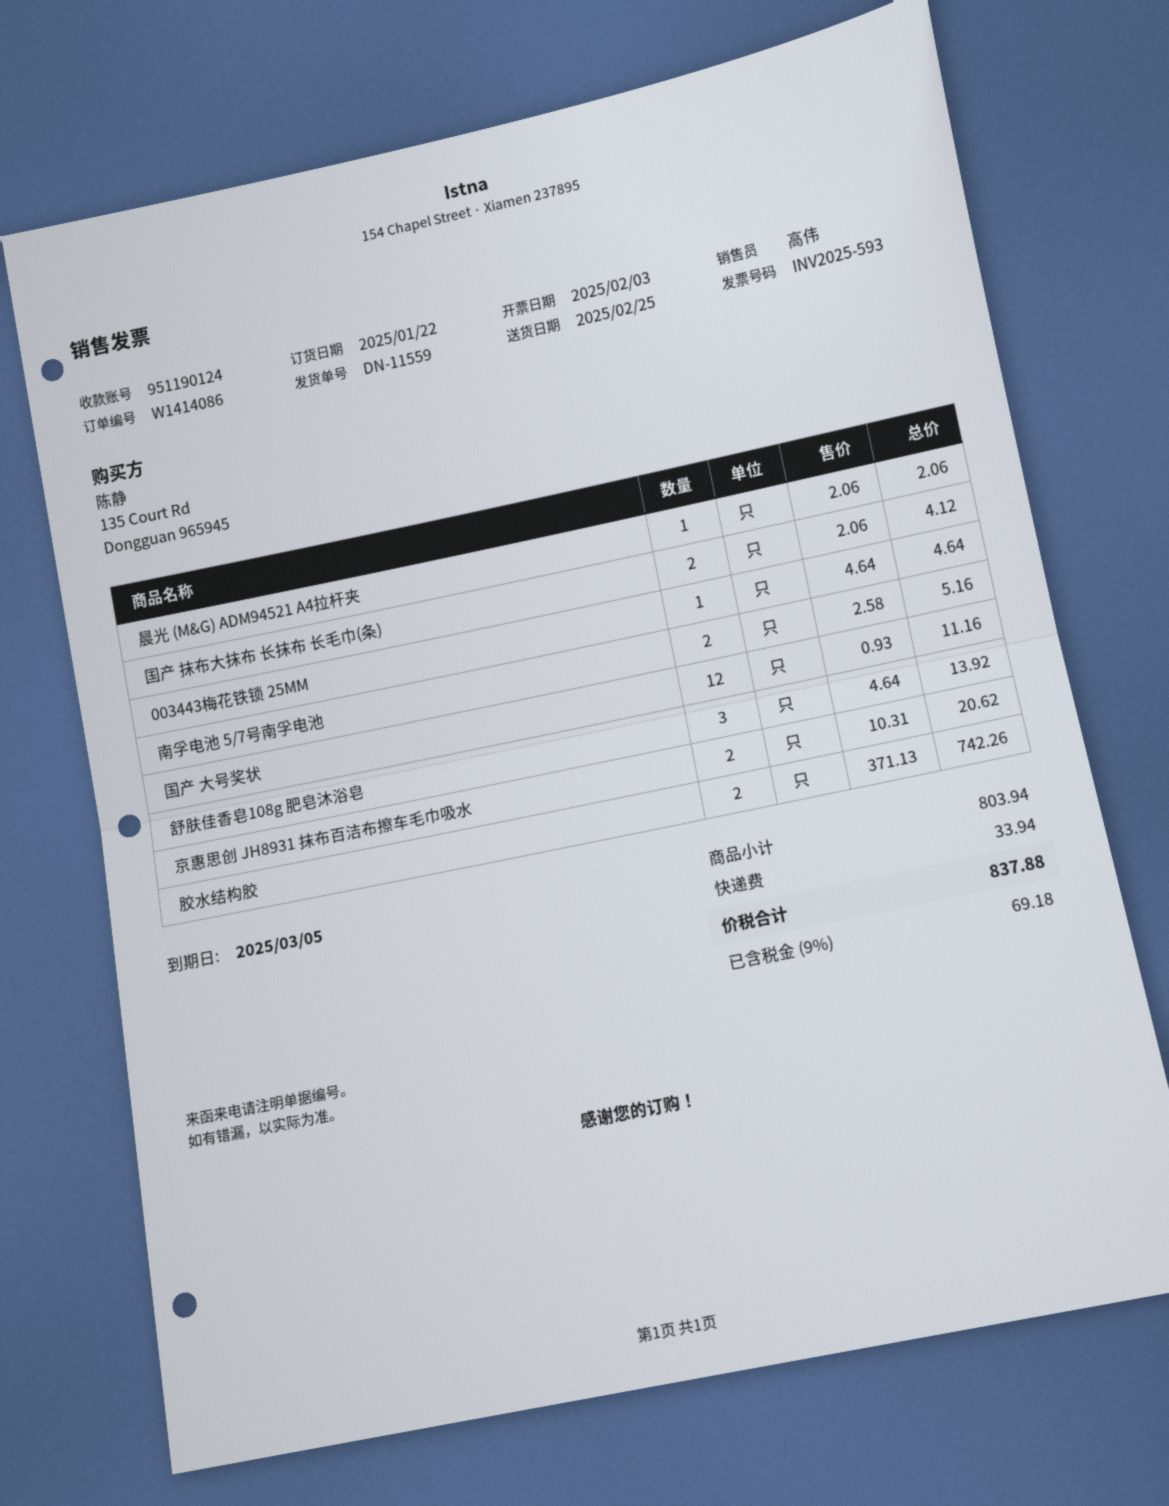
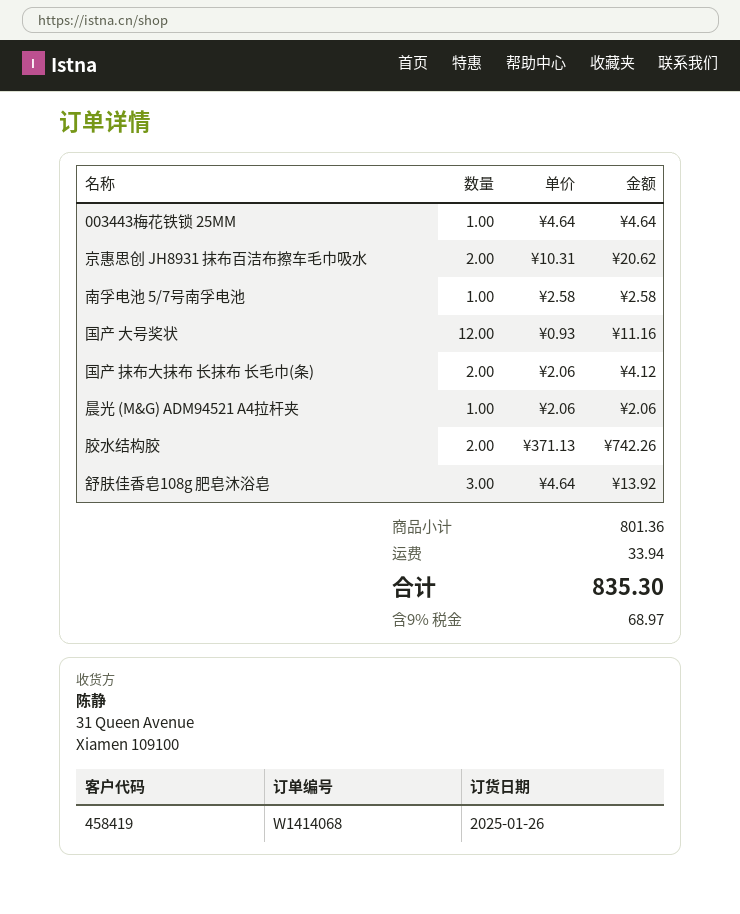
order number: W1414086 -> W1414068
order date: 2025-01-22 -> 2025-01-26
南孚电池 5/7号南孚电池: 2 x 2.58 = 5.16 -> 1 x 2.58 = 2.58
subtotal: 803.94 -> 801.36
tax: 9% = 69.18 -> 9% = 68.97
total: 837.88 -> 835.30

